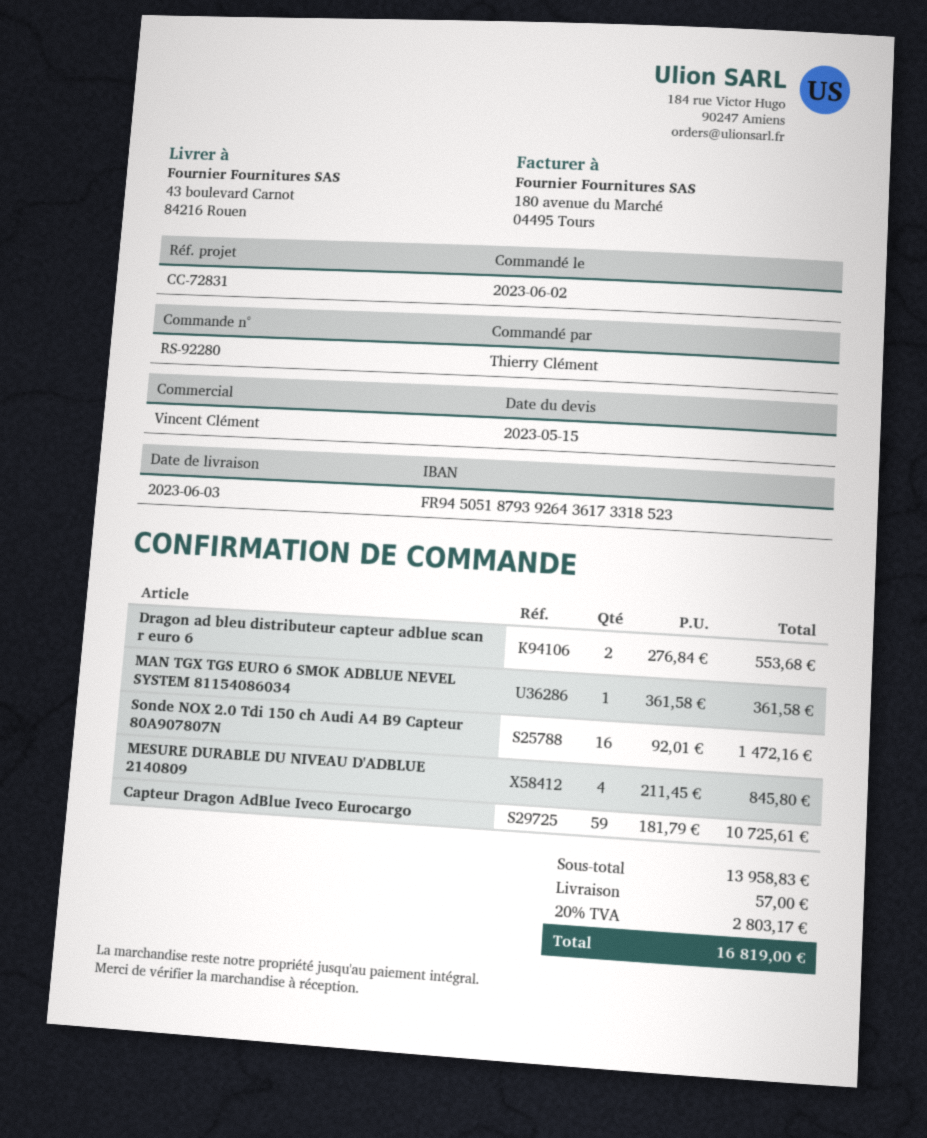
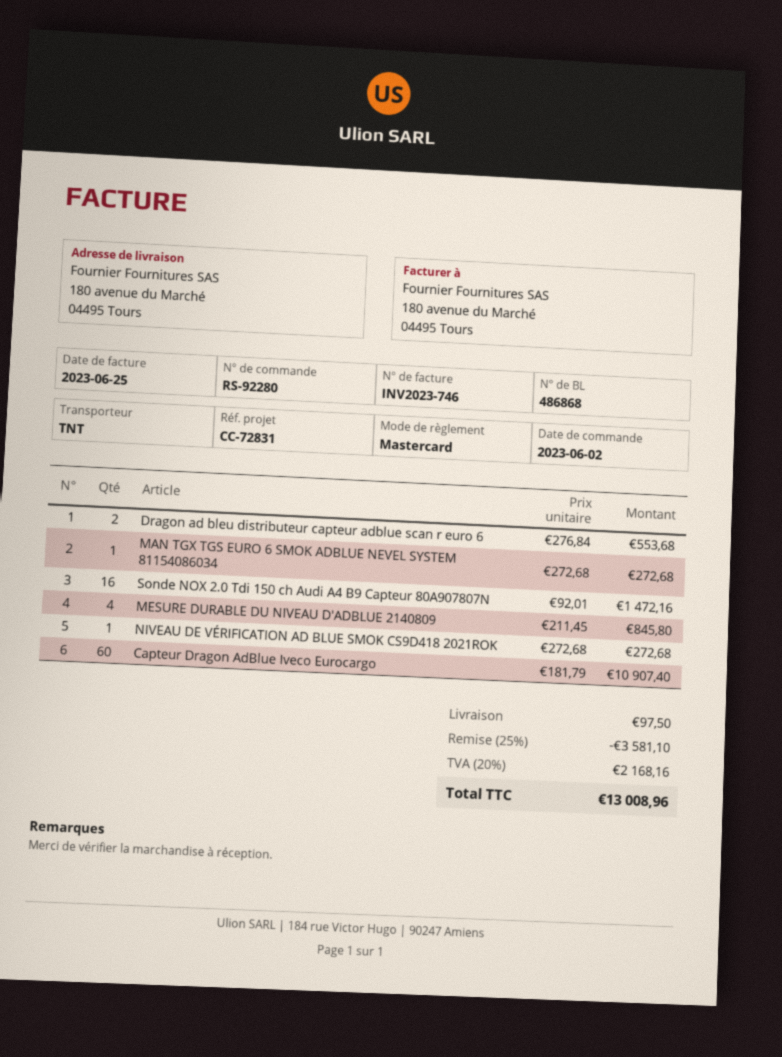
ship to: 43 boulevard Carnot, 84216 Rouen -> 180 avenue du Marché, 04495 Tours
MAN TGX TGS EURO 6 SMOK ADBLUE NEVEL SYSTEM 81154086034: 1 x 361.58 = 361.58 -> 1 x 272.68 = 272.68
Capteur Dragon AdBlue Iveco Eurocargo: 59 x 181.79 = 10725.61 -> 60 x 181.79 = 10907.40
NIVEAU DE VÉRIFICATION AD BLUE SMOK CS9D418 2021ROK: none -> 1 x 272.68 = 272.68
discount: none -> 25% = 3581.10
shipping: 57.00 -> 97.50
tax: 20% = 2803.17 -> 20% = 2168.16
total: 16819.00 -> 13008.96

